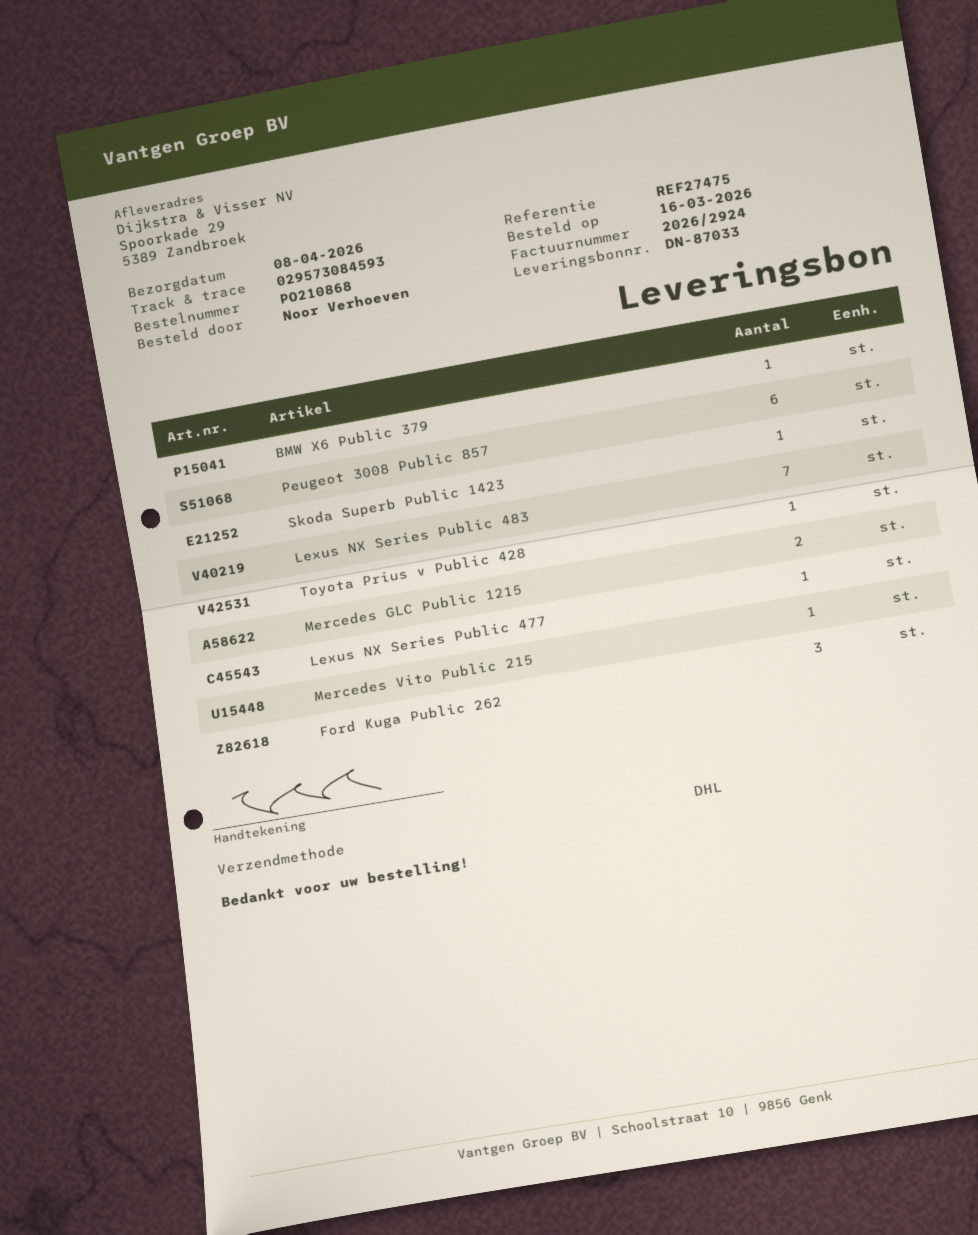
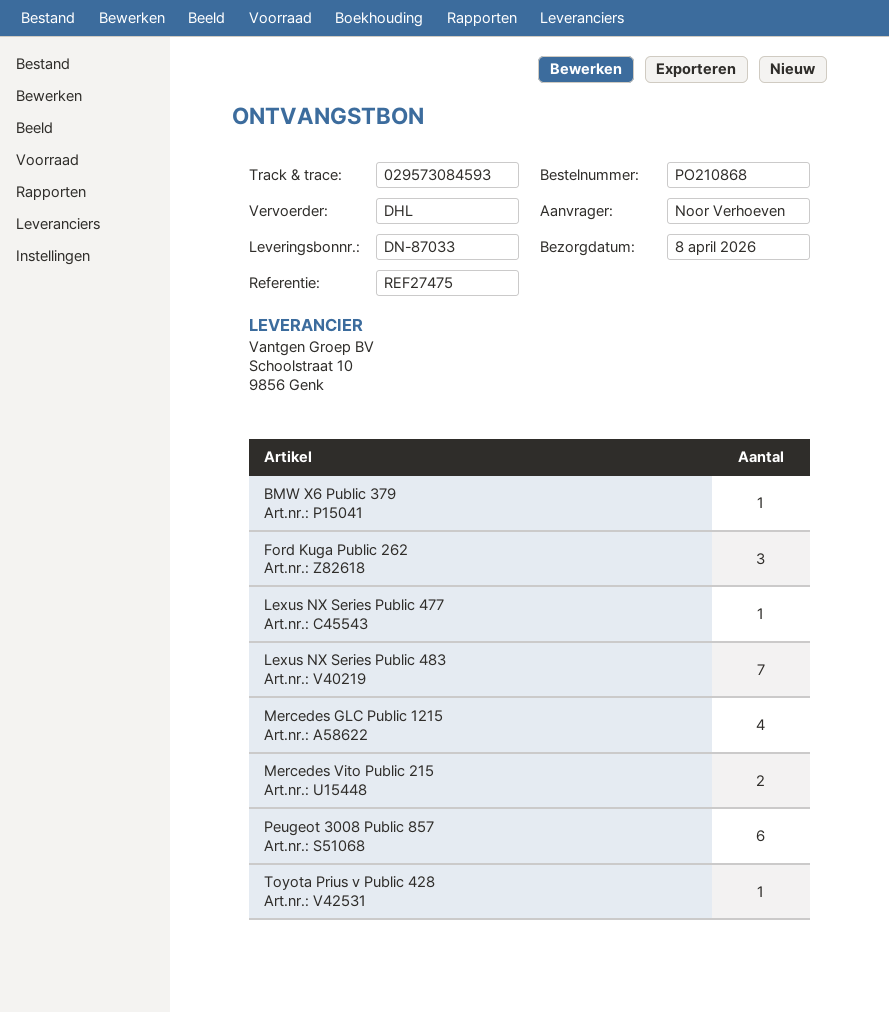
Skoda Superb Public 1423: 1 -> none
Mercedes GLC Public 1215: 2 -> 4
Mercedes Vito Public 215: 1 -> 2

